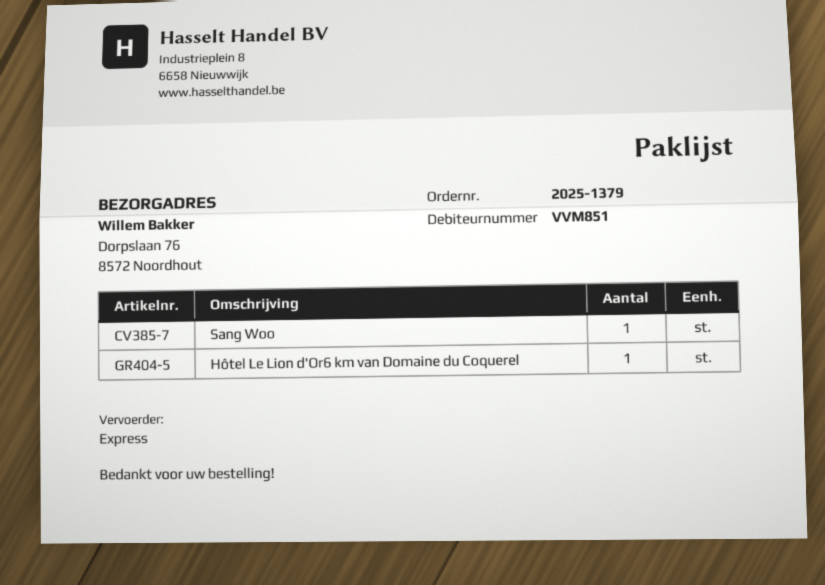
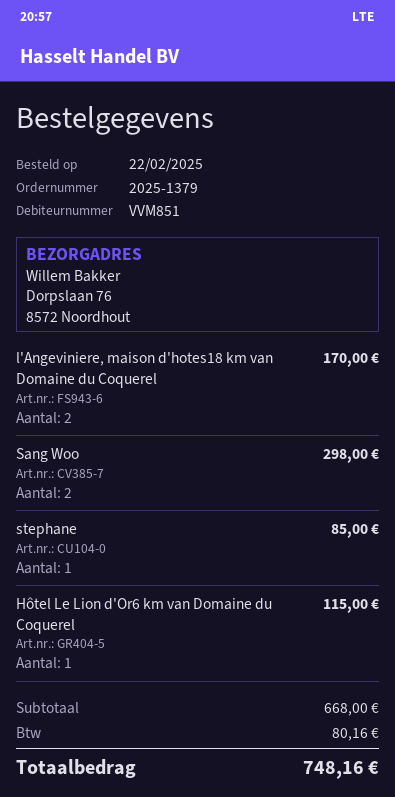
Sang Woo: 1 -> 2
l'Angeviniere, maison d'hotes18 km van Domaine du Coquerel: none -> 2
stephane: none -> 1

